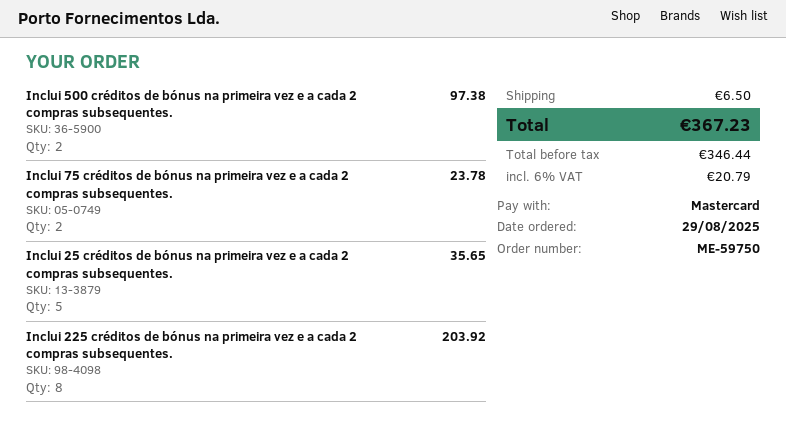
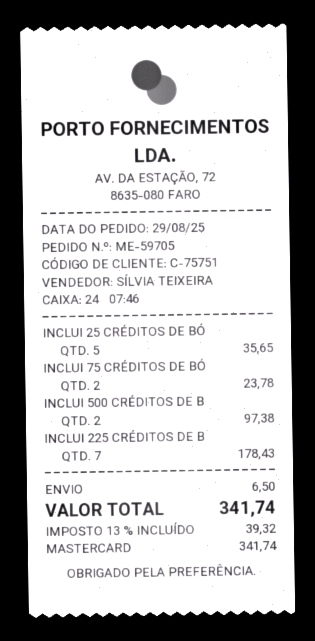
order number: ME-59750 -> ME-59705
Inclui 225 créditos de bónus na primeira vez e a cada 2 compras subsequentes.: 8 for 203.92 -> 7 for 178.43
tax: 6% = 20.79 -> 13% = 39.32
total: 367.23 -> 341.74

